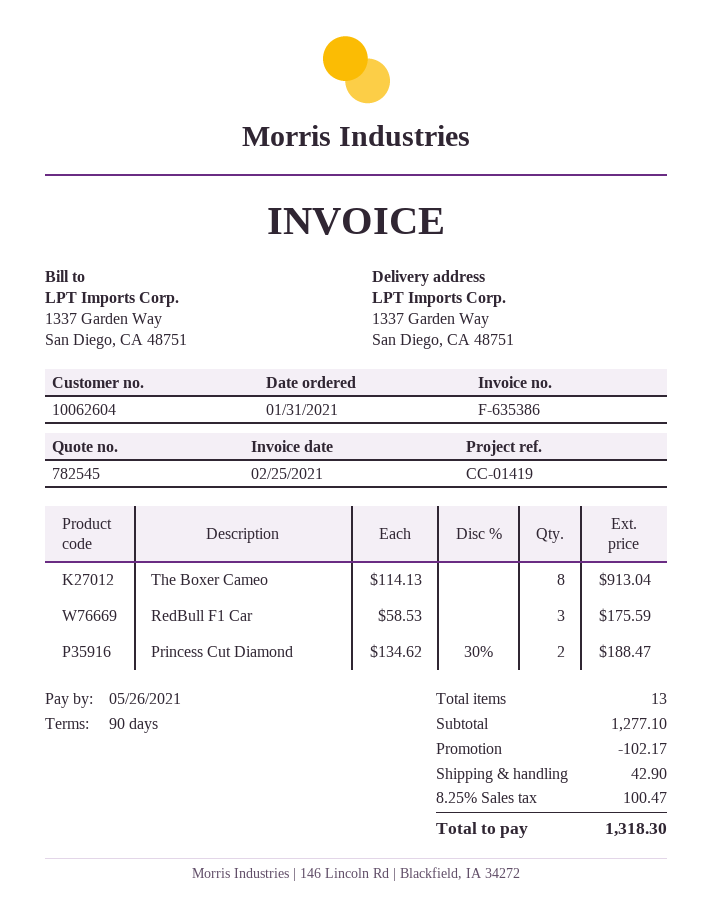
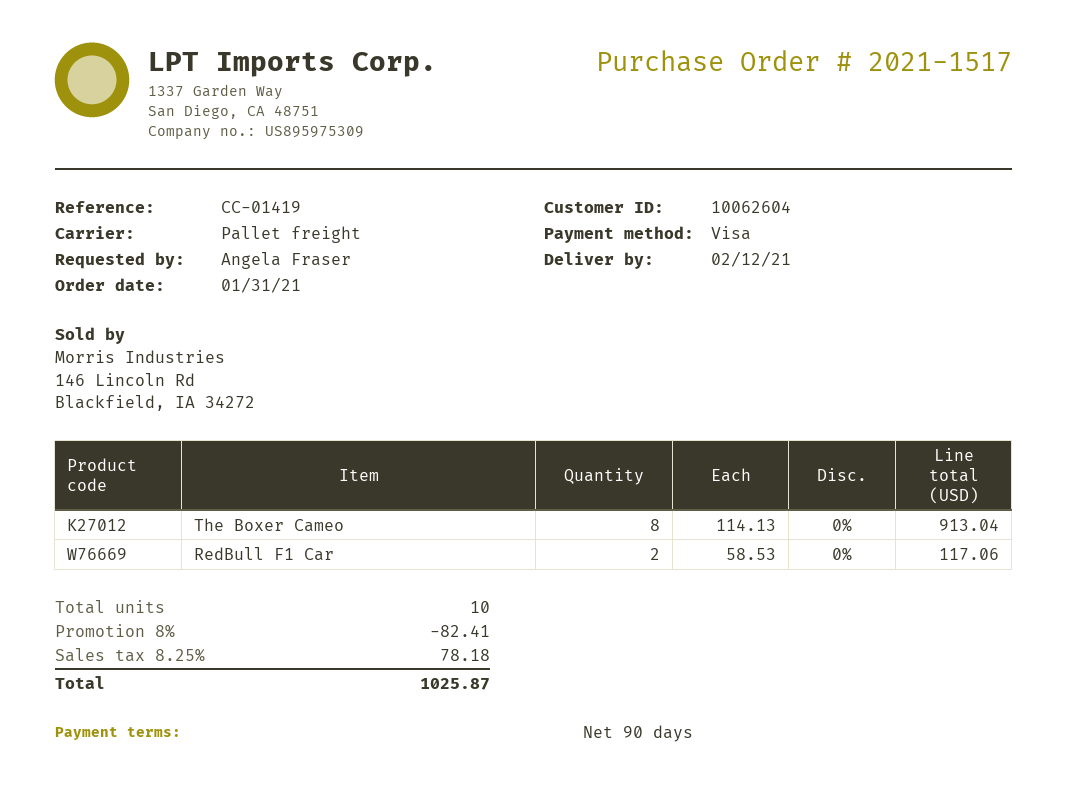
RedBull F1 Car: 3 x 58.53 = 175.59 -> 2 x 58.53 = 117.06
Princess Cut Diamond: 2 x 134.62 - 30% = 188.47 -> none
total quantity: 13 -> 10
discount: 102.17 -> 82.41
shipping: 42.90 -> none
tax: 8.25% = 100.47 -> 8.25% = 78.18
total: 1318.30 -> 1025.87

